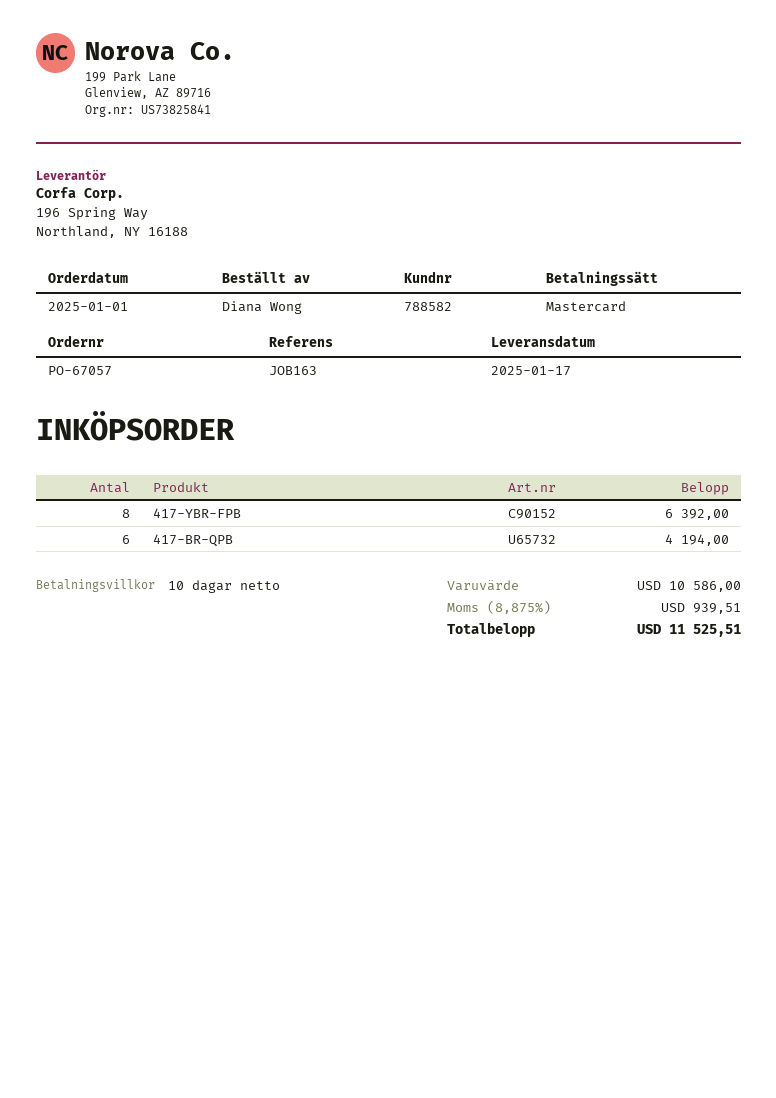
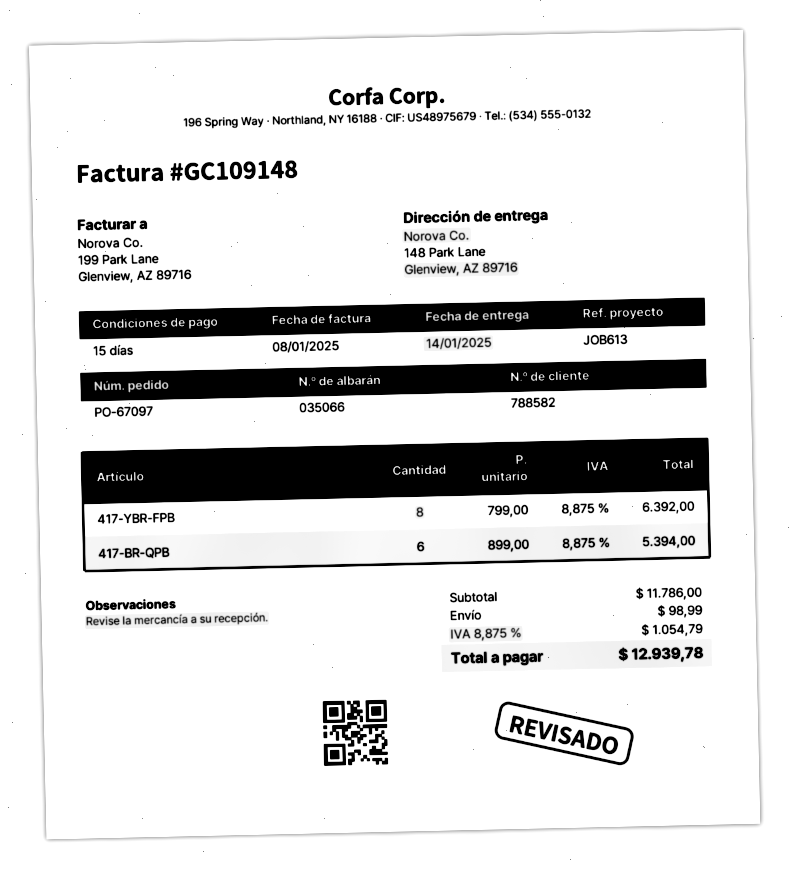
order number: PO-67057 -> PO-67097
delivery date: 2025-01-17 -> 2025-01-14
payment terms: 10 days -> 15 days
reference: JOB163 -> JOB613
417-BR-QPB: 6 for 4194.00 -> 6 for 5394.00
subtotal: 10586.00 -> 11786.00
shipping: none -> 98.99
tax: 8.875% = 939.51 -> 8.875% = 1054.79
total: 11525.51 -> 12939.78

